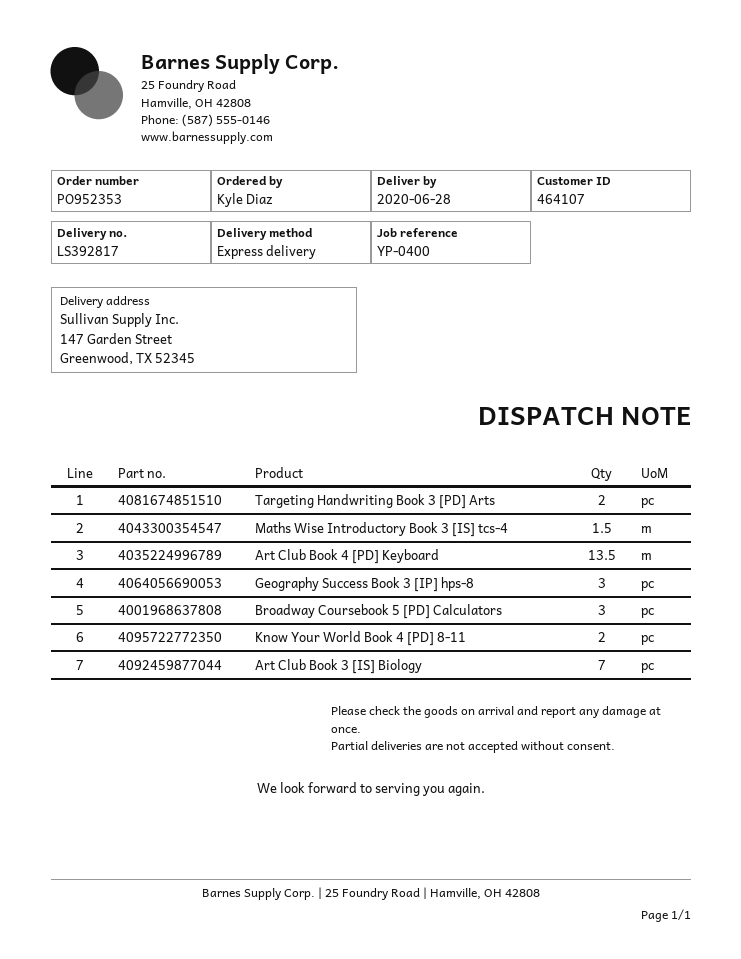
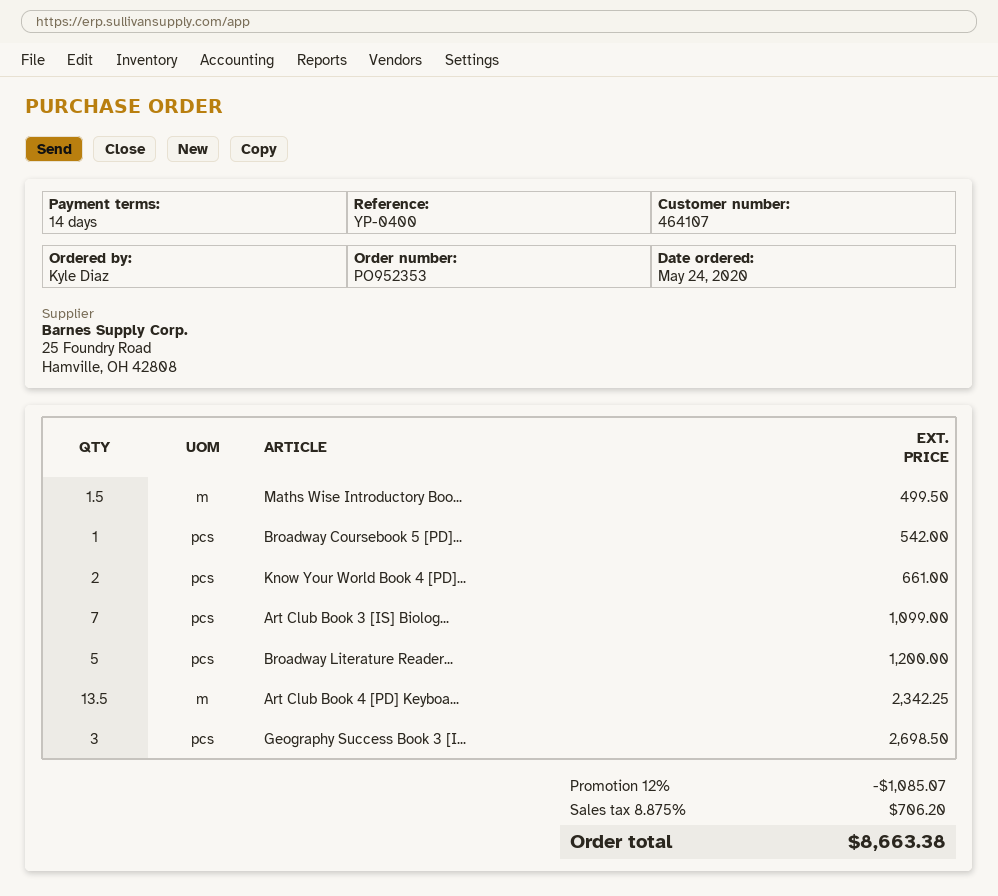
Targeting Handwriting Book 3 [PD] Arts: 2 -> none
Broadway Coursebook 5 [PD] Calculators: 3 -> 1
Broadway Literature Reader...: none -> 5

